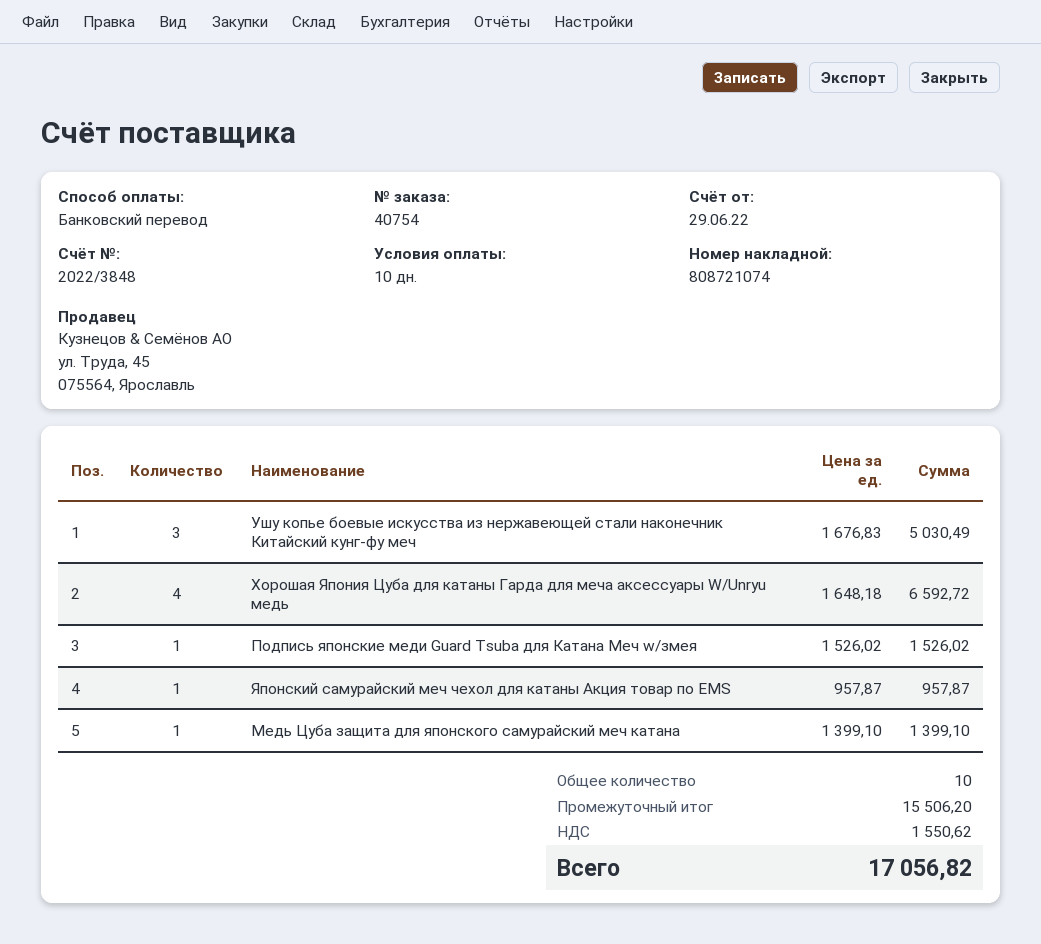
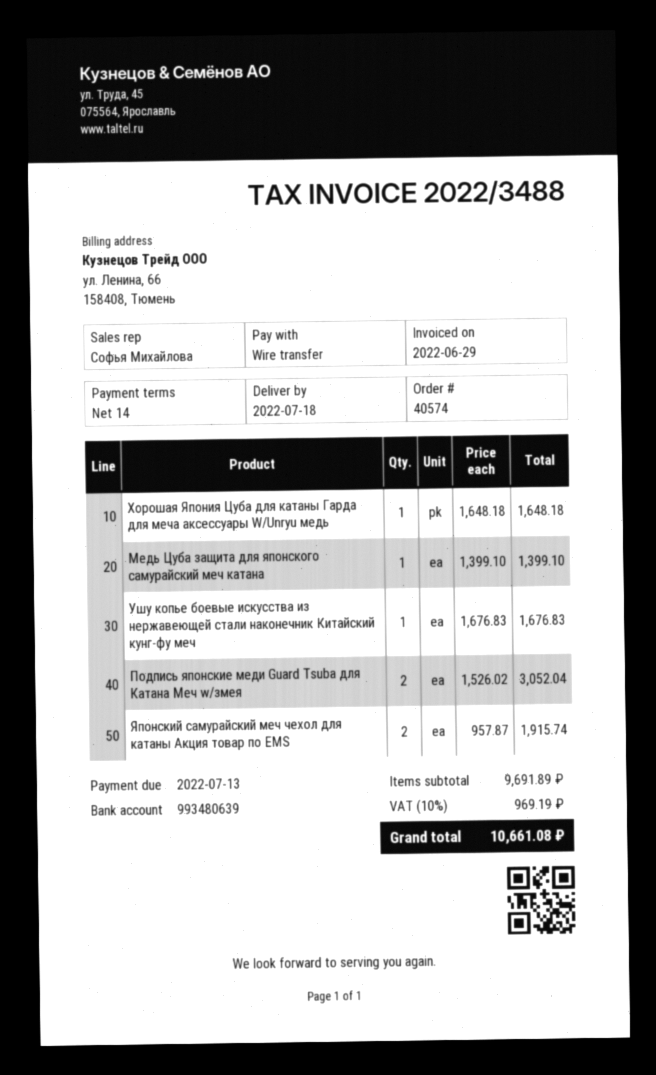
order number: 40754 -> 40574
invoice number: 2022/3848 -> 2022/3488
payment terms: 10 days -> 14 days
Ушу копье боевые искусства из нержавеющей стали наконечник Китайский кунг-фу меч: 3 x 1676.83 = 5030.49 -> 1 x 1676.83 = 1676.83
Хорошая Япония Цуба для катаны Гарда для меча аксессуары W/Unryu медь: 4 x 1648.18 = 6592.72 -> 1 x 1648.18 = 1648.18
Подпись японские меди Guard Tsuba для Катана Меч w/змея: 1 x 1526.02 = 1526.02 -> 2 x 1526.02 = 3052.04
Японский самурайский меч чехол для катаны Акция товар по EMS: 1 x 957.87 = 957.87 -> 2 x 957.87 = 1915.74
subtotal: 15506.20 -> 9691.89
tax: 1550.62 -> 969.19
total: 17056.82 -> 10661.08

